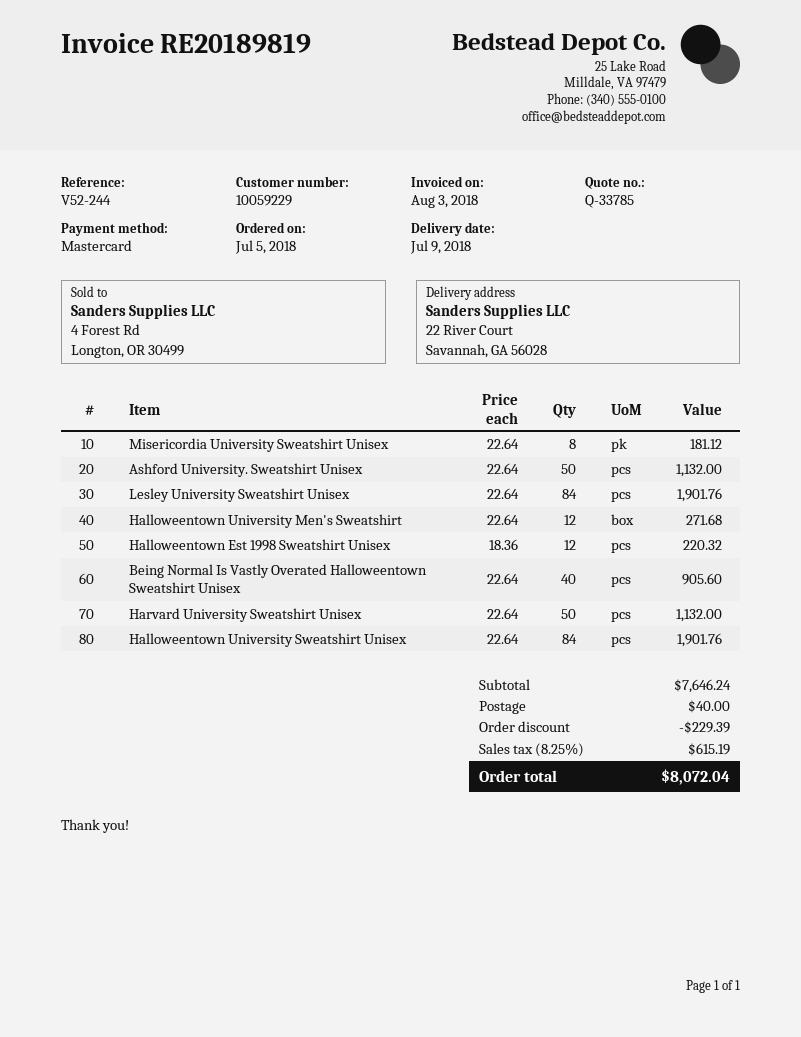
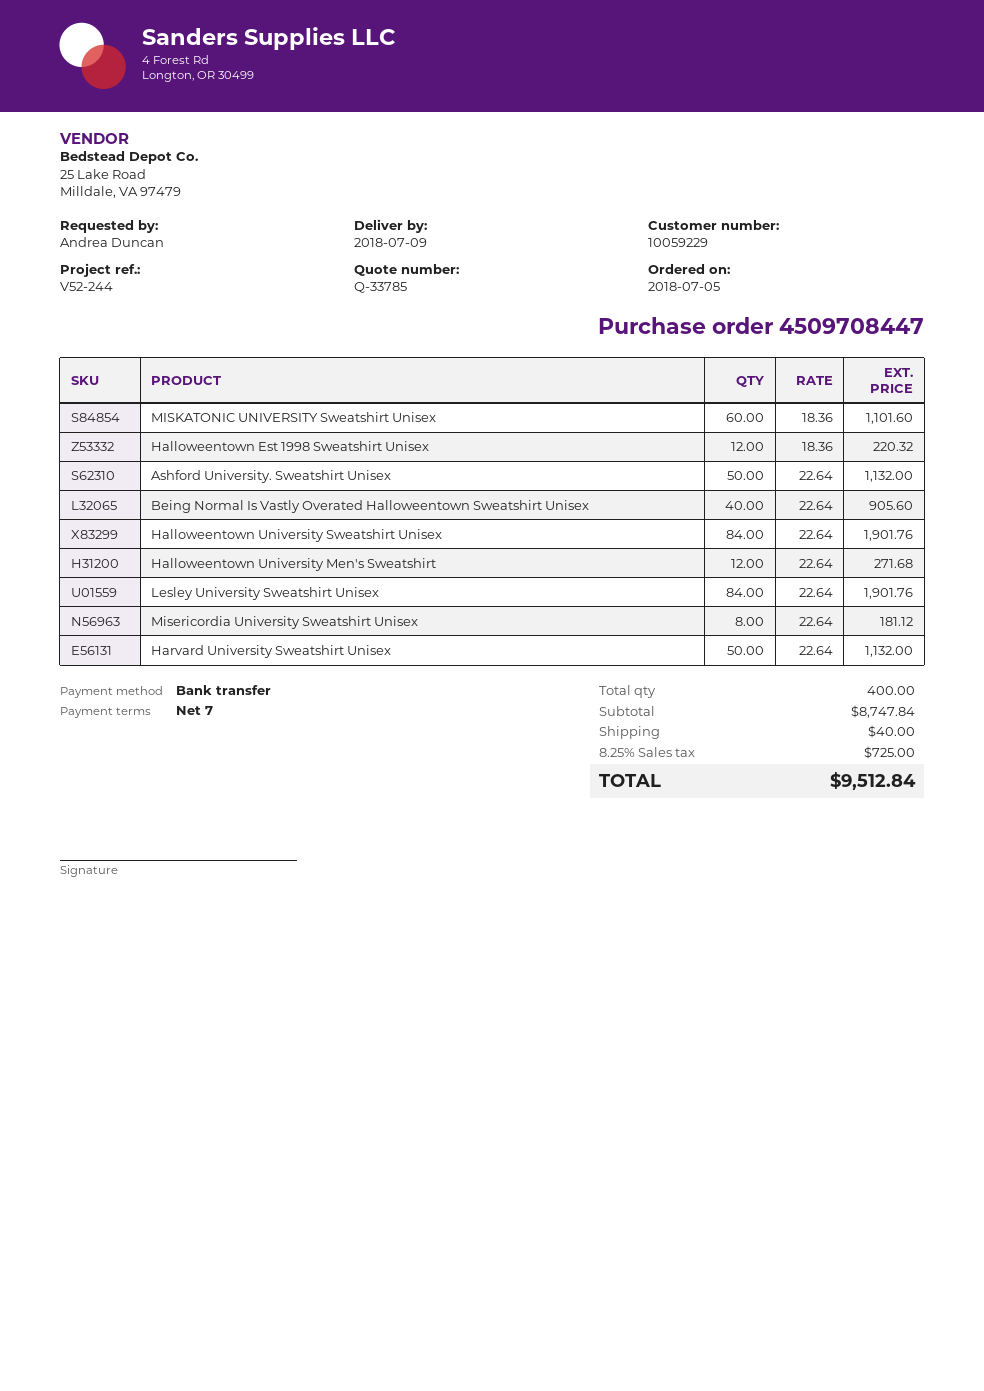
payment method: Mastercard -> bank transfer
MISKATONIC UNIVERSITY Sweatshirt Unisex: none -> 60 x 18.36 = 1101.60
subtotal: 7646.24 -> 8747.84
discount: 229.39 -> none
tax: 8.25% = 615.19 -> 8.25% = 725.00
total: 8072.04 -> 9512.84

